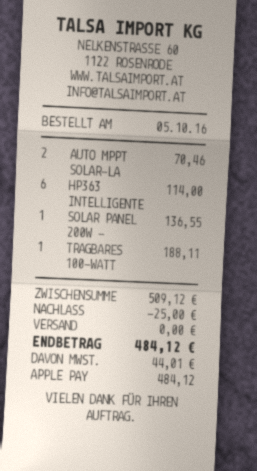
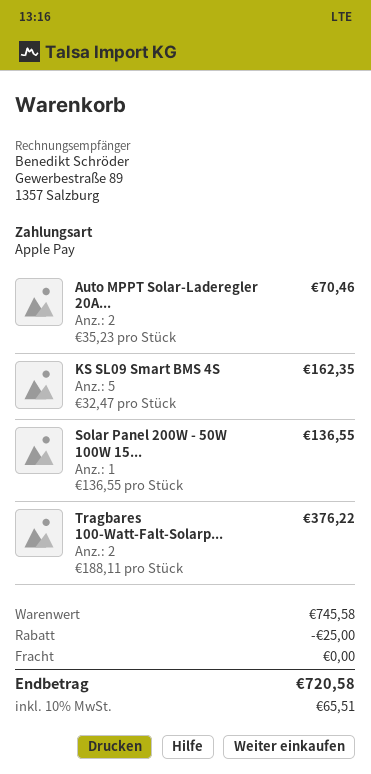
HP363 INTELLIGENTE: 6 for 114.00 -> none
TRAGBARES 100-WATT: 1 for 188.11 -> 2 for 376.22
KS SL09 Smart BMS 4S: none -> 5 for 162.35
subtotal: 509.12 -> 745.58
tax: 44.01 -> 65.51
total: 484.12 -> 720.58

